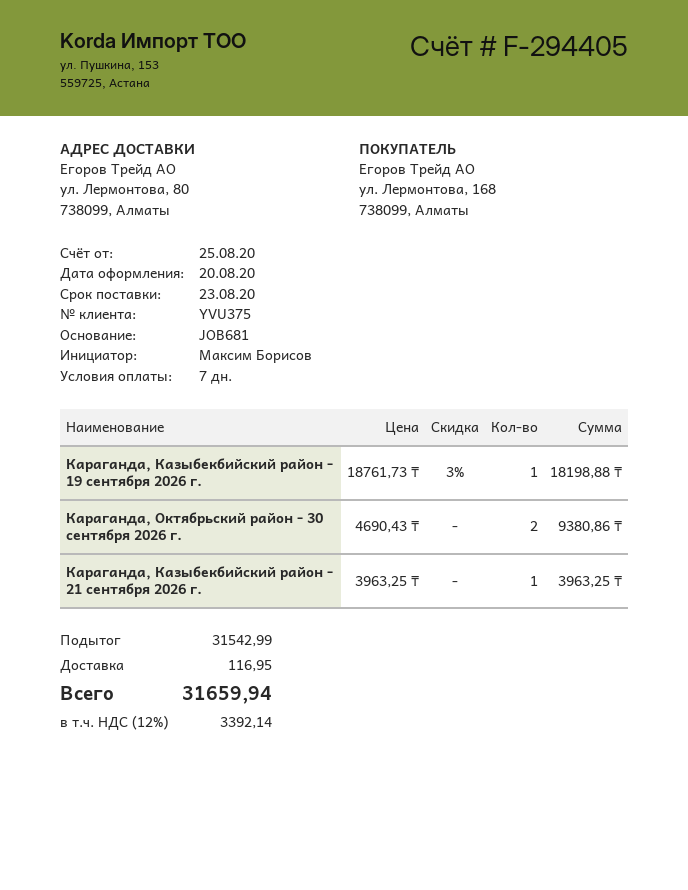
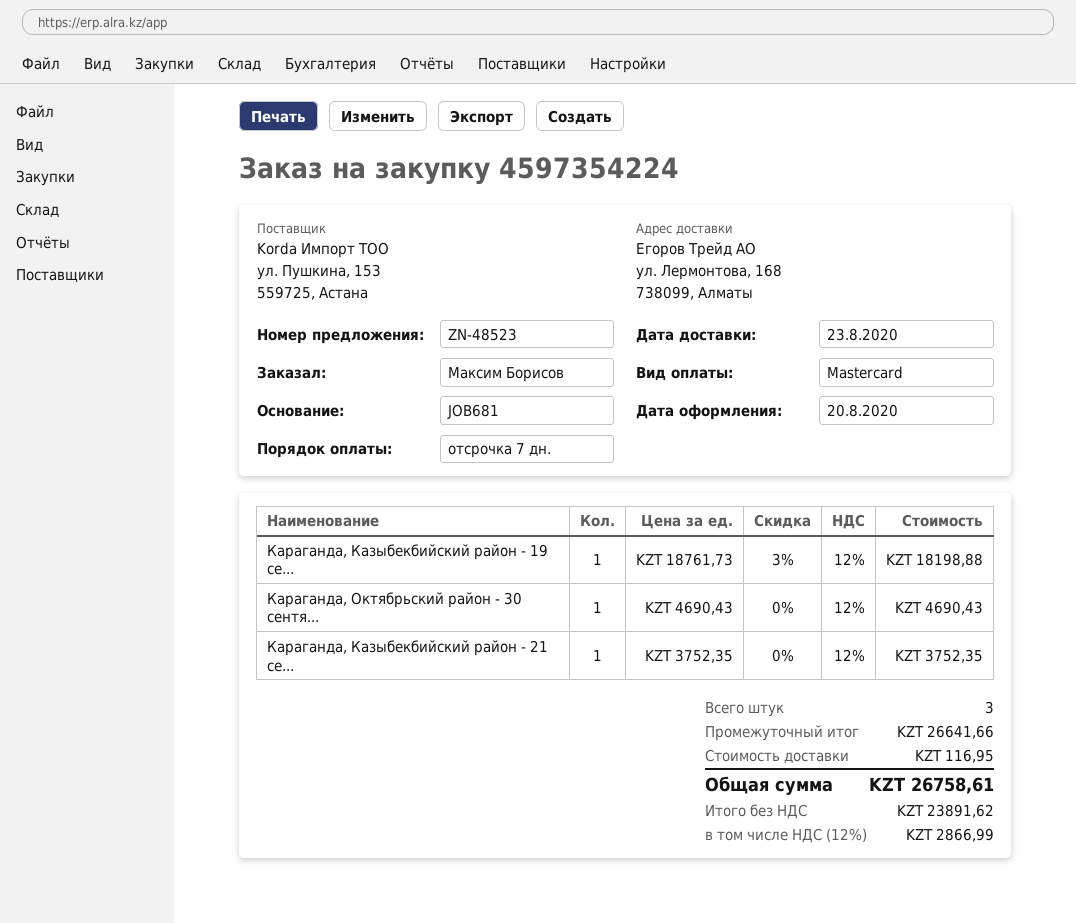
ship to: ул. Лермонтова, 80, 738099, Алматы -> ул. Лермонтова, 168, 738099, Алматы
Караганда, Октябрьский район - 30 сентября 2026 г.: 2 x 4690.43 = 9380.86 -> 1 x 4690.43 = 4690.43
Караганда, Казыбекбийский район - 21 сентября 2026 г.: 1 x 3963.25 = 3963.25 -> 1 x 3752.35 = 3752.35
subtotal: 31542.99 -> 26641.66
tax: 12% = 3392.14 -> 12% = 2866.99
total: 31659.94 -> 26758.61

